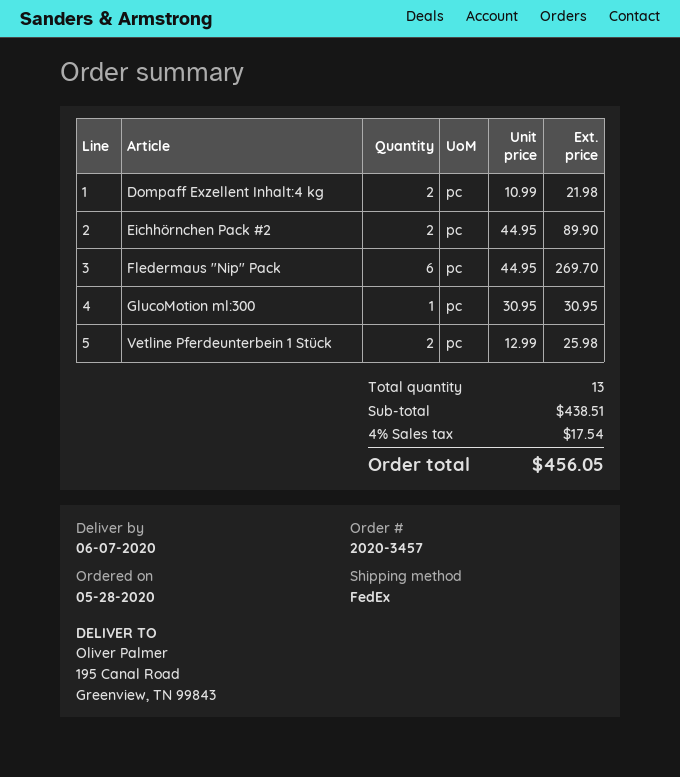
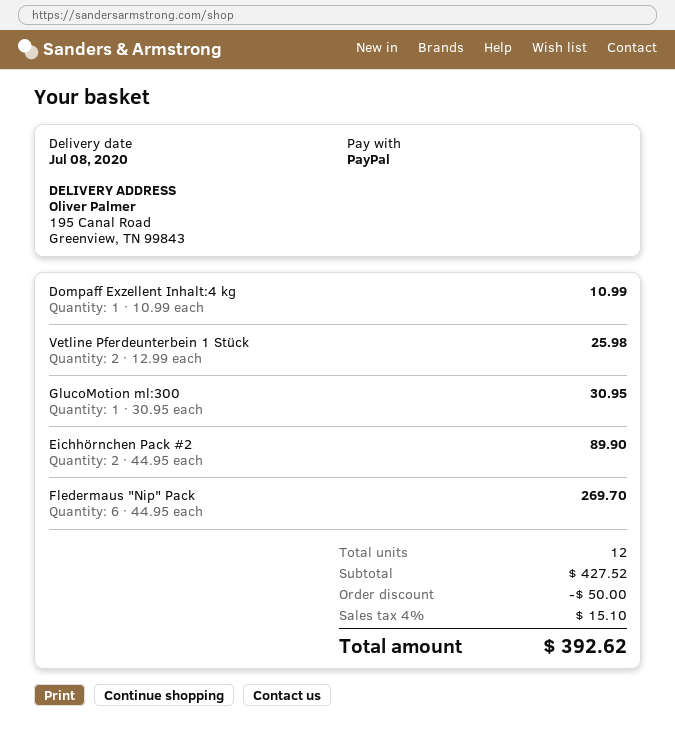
delivery date: 2020-06-07 -> 2020-07-08
Dompaff Exzellent Inhalt:4 kg: 2 x 10.99 = 21.98 -> 1 x 10.99 = 10.99
total quantity: 13 -> 12
subtotal: 438.51 -> 427.52
discount: none -> 50.00
tax: 4% = 17.54 -> 4% = 15.10
total: 456.05 -> 392.62

